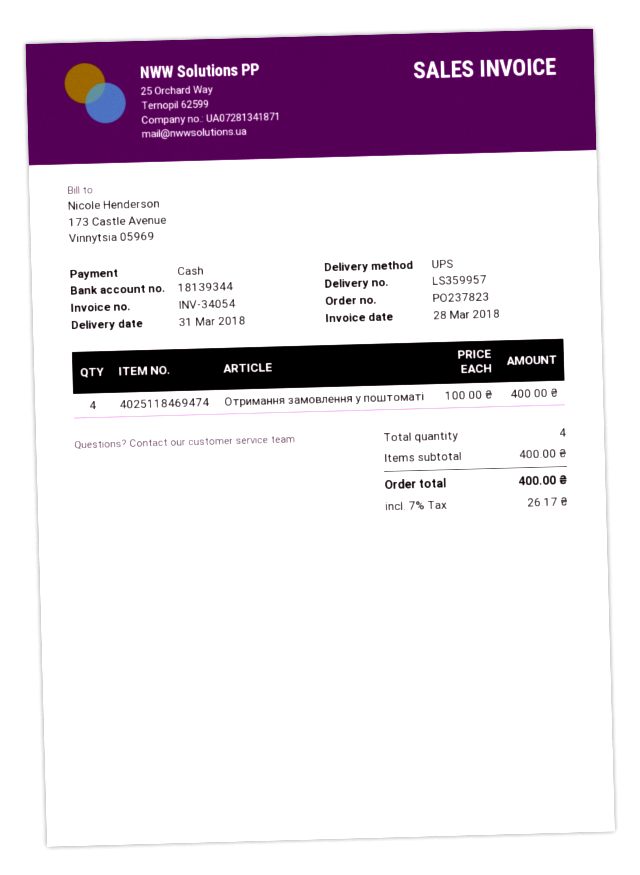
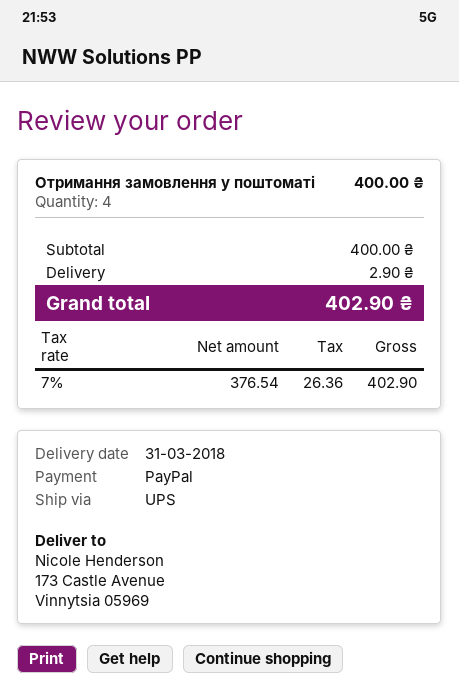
payment method: cash -> PayPal
shipping: none -> 2.90
tax: 7% = 26.17 -> 7% = 26.36
total: 400.00 -> 402.90

